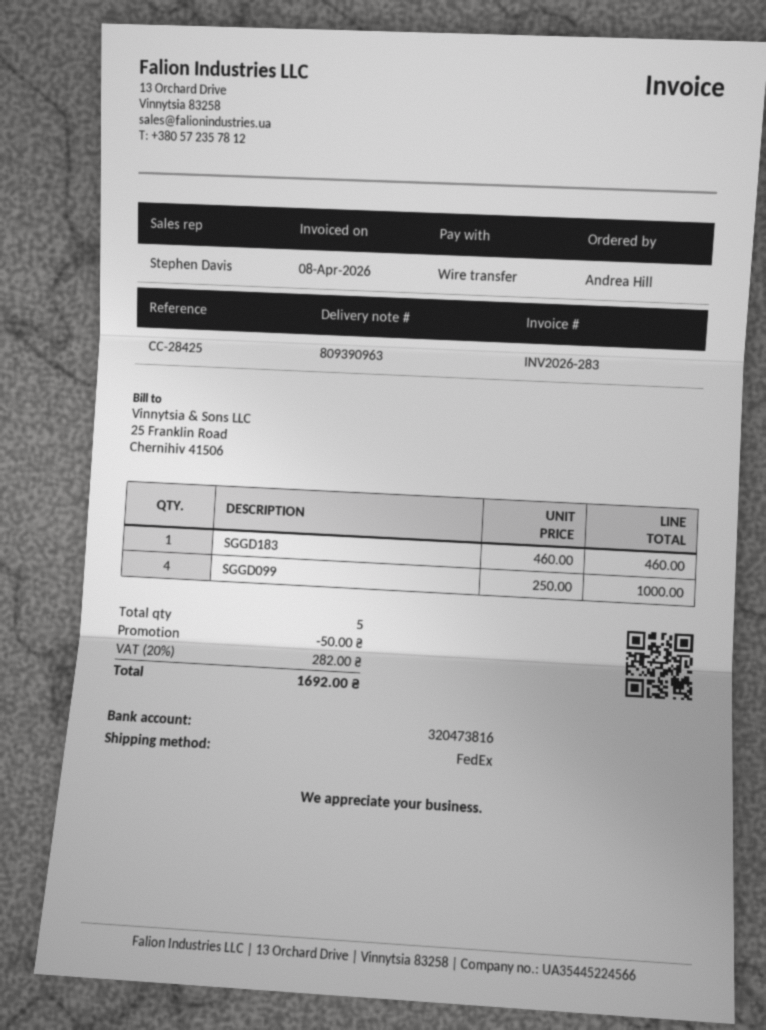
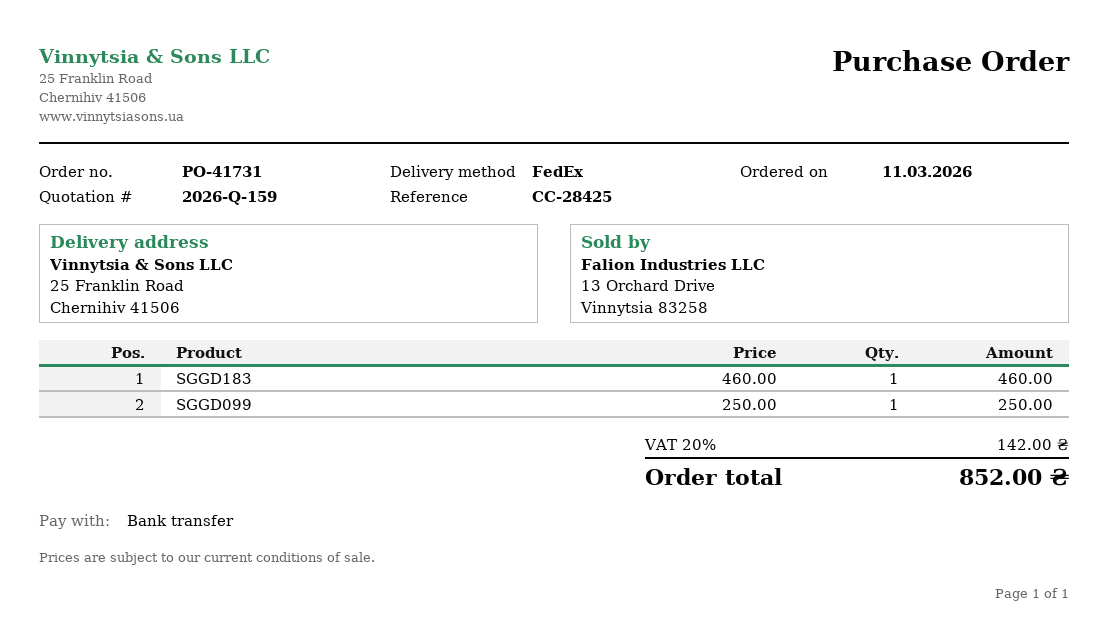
SGGD099: 4 x 250.00 = 1000.00 -> 1 x 250.00 = 250.00
discount: 50.00 -> none
tax: 20% = 282.00 -> 20% = 142.00
total: 1692.00 -> 852.00

